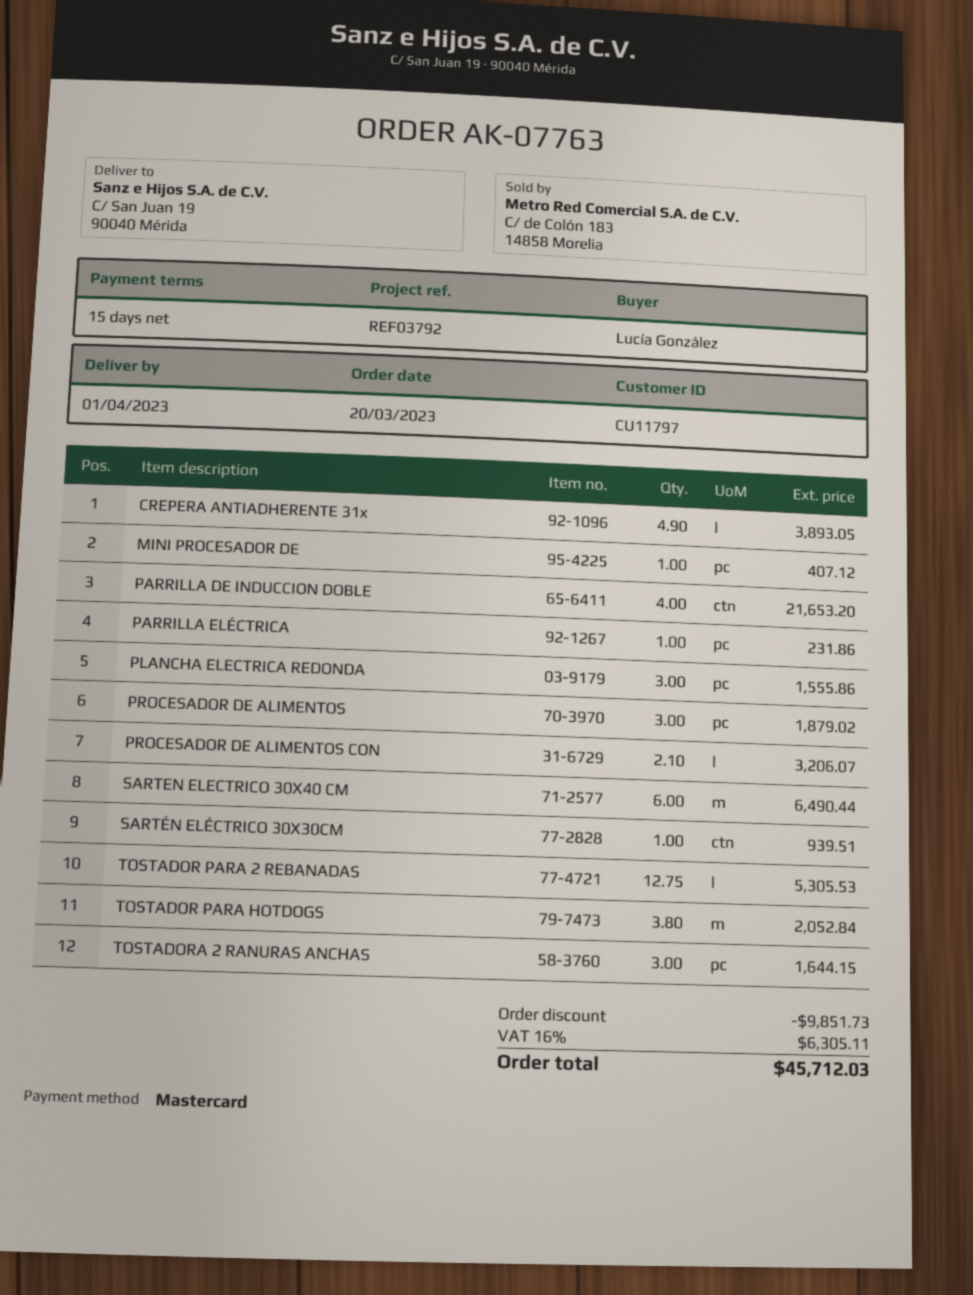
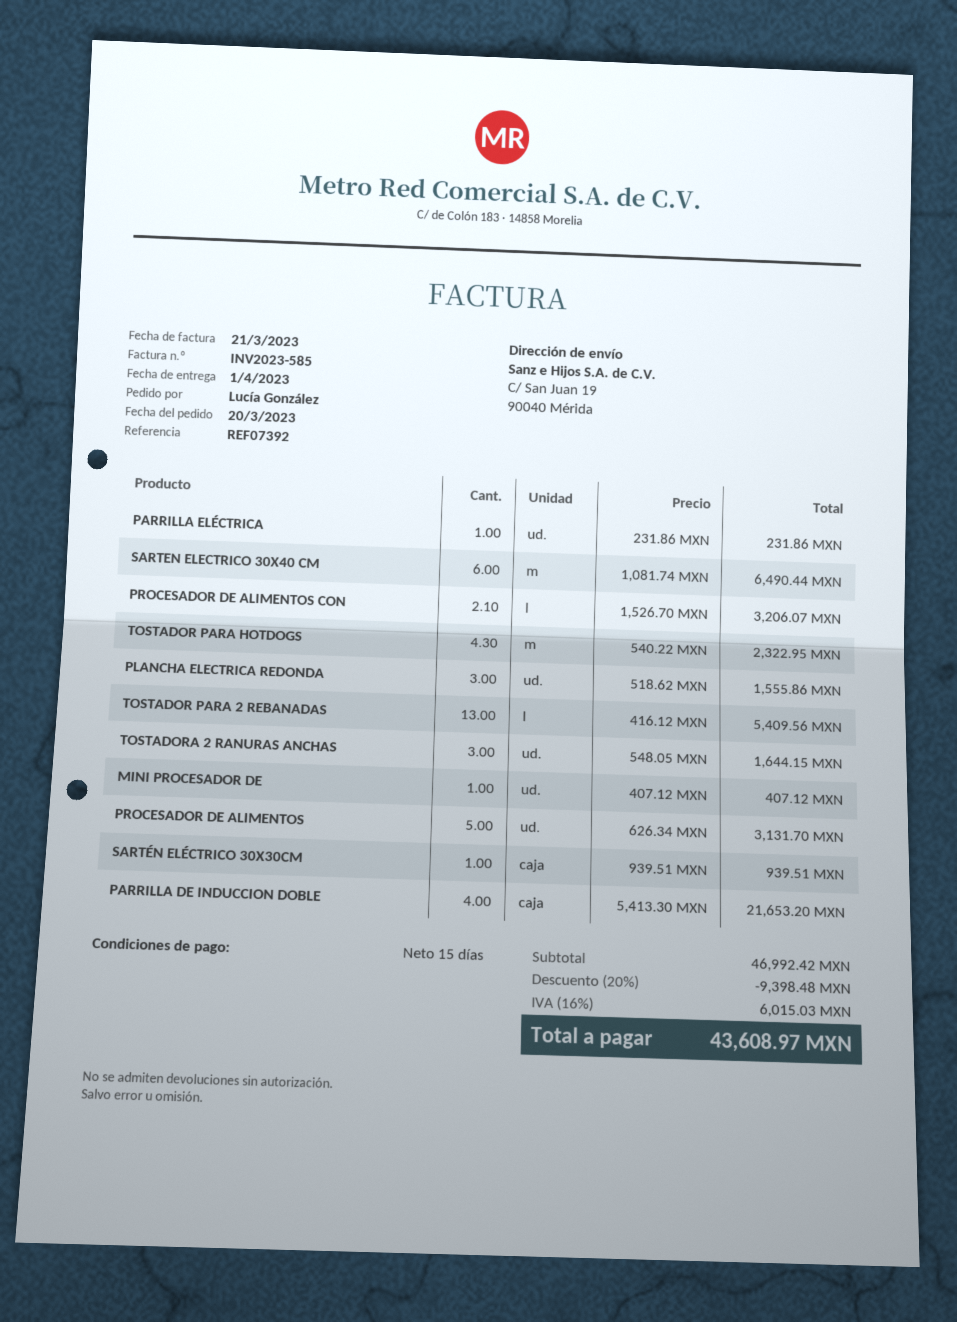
reference: REF03792 -> REF07392
CREPERA ANTIADHERENTE 31x: 4.9 for 3893.05 -> none
PROCESADOR DE ALIMENTOS: 3 for 1879.02 -> 5 for 3131.70
TOSTADOR PARA 2 REBANADAS: 12.75 for 5305.53 -> 13 for 5409.56
TOSTADOR PARA HOTDOGS: 3.8 for 2052.84 -> 4.3 for 2322.95
discount: 9851.73 -> 9398.48
tax: 16% = 6305.11 -> 16% = 6015.03
total: 45712.03 -> 43608.97

